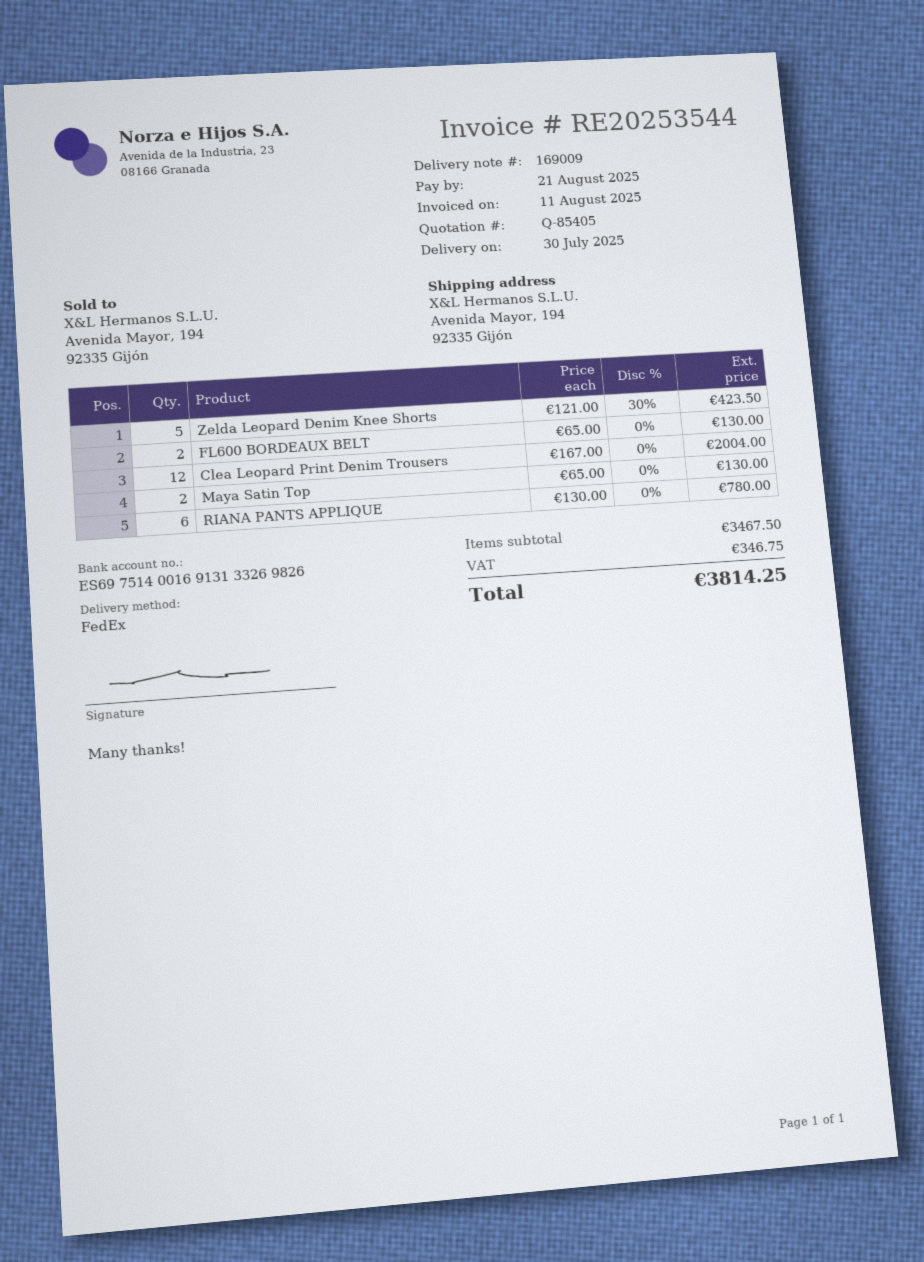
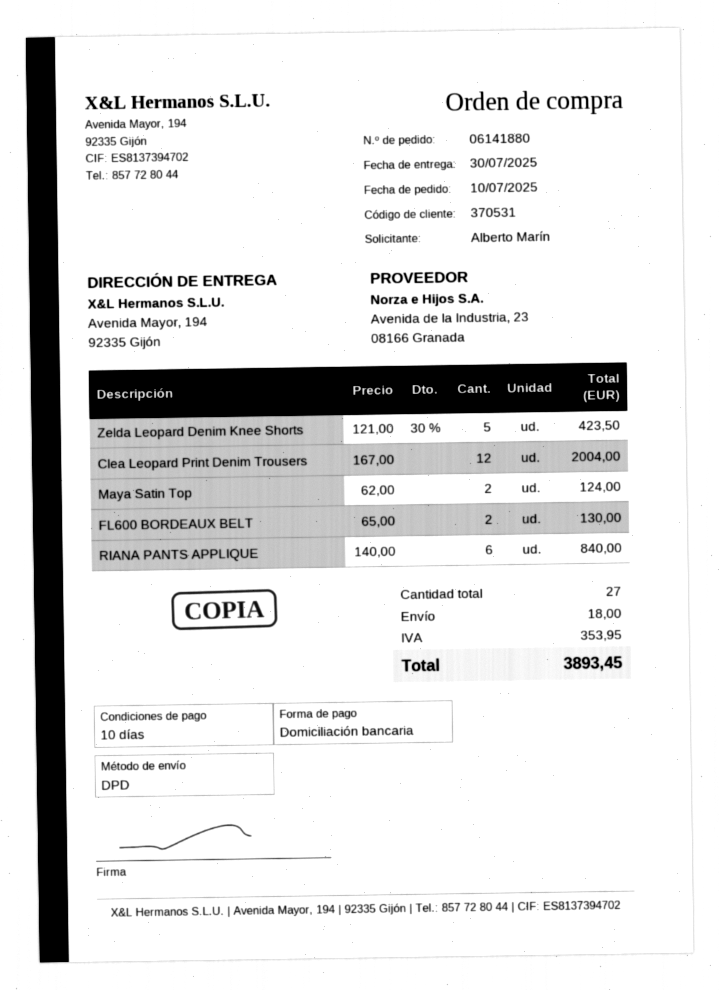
shipping method: FedEx -> DPD
Maya Satin Top: 2 x 65.00 = 130.00 -> 2 x 62.00 = 124.00
RIANA PANTS APPLIQUE: 6 x 130.00 = 780.00 -> 6 x 140.00 = 840.00
shipping: none -> 18.00
tax: 346.75 -> 353.95
total: 3814.25 -> 3893.45

